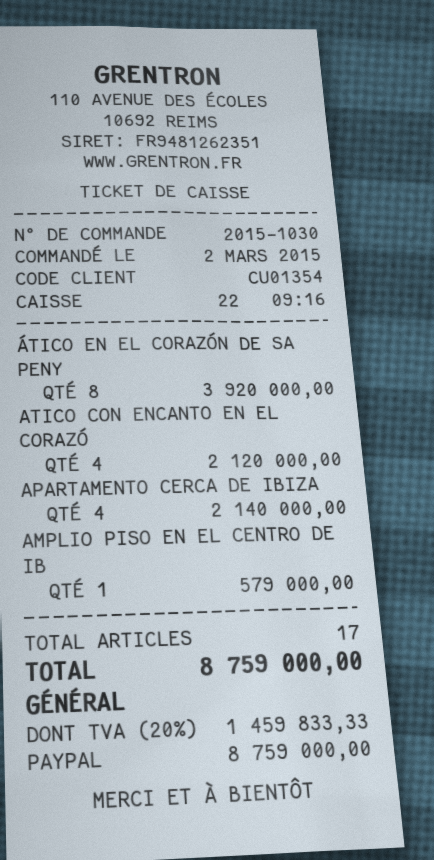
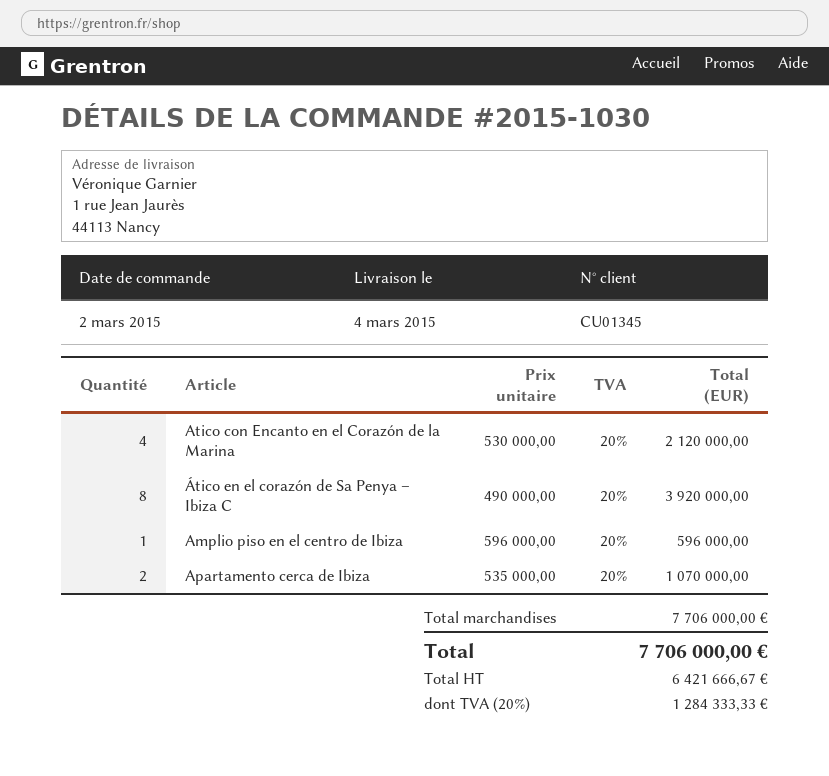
customer number: CU01354 -> CU01345
APARTAMENTO CERCA DE IBIZA: 4 for 2140000.00 -> 2 for 1070000.00
AMPLIO PISO EN EL CENTRO DE IB: 1 for 579000.00 -> 1 for 596000.00
tax: 20% = 1459833.33 -> 20% = 1284333.33
total: 8759000.00 -> 7706000.00

